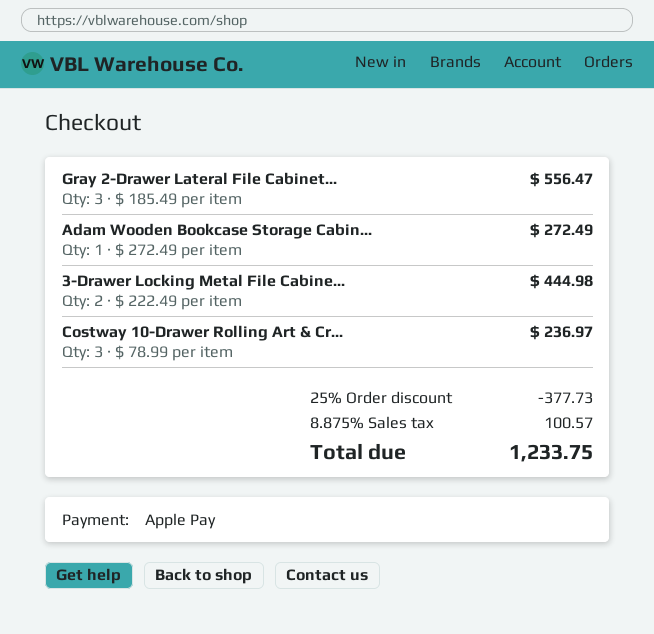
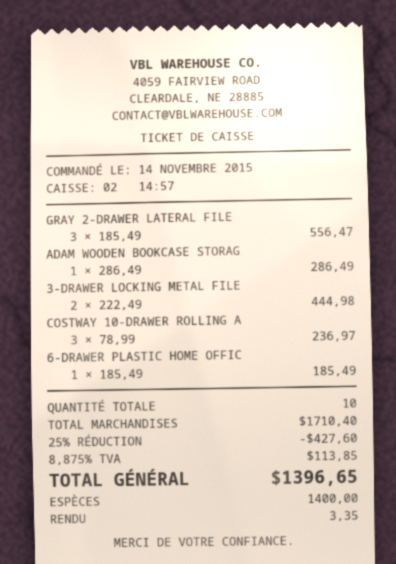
payment method: Apple Pay -> cash
Adam Wooden Bookcase Storage Cabin...: 1 x 272.49 = 272.49 -> 1 x 286.49 = 286.49
6-DRAWER PLASTIC HOME OFFIC: none -> 1 x 185.49 = 185.49
discount: 25% = 377.73 -> 25% = 427.60
tax: 8.875% = 100.57 -> 8.875% = 113.85
total: 1233.75 -> 1396.65

